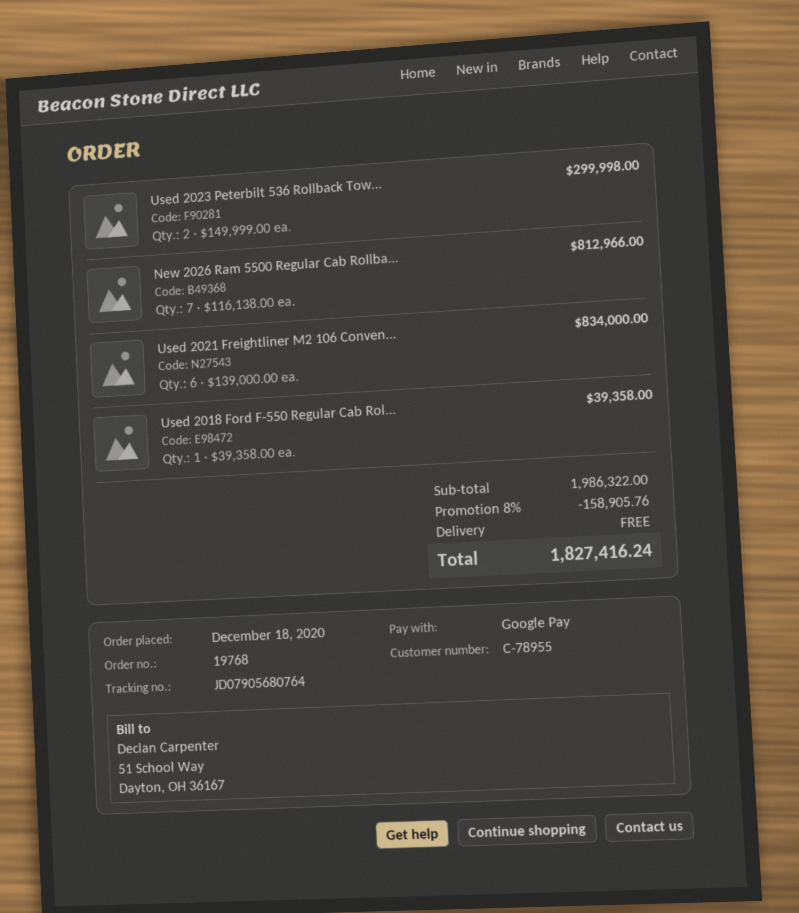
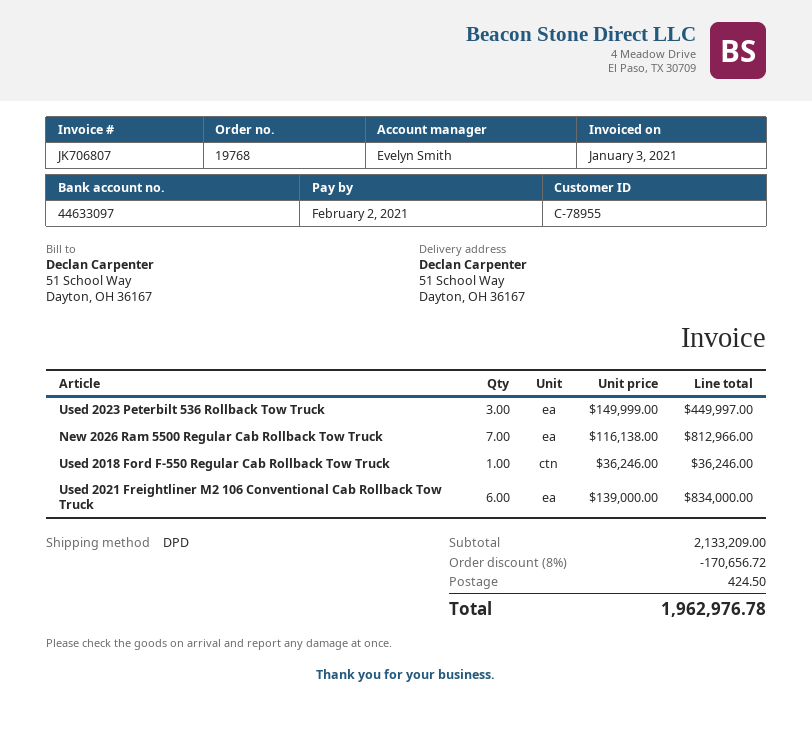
Used 2023 Peterbilt 536 Rollback Tow...: 2 x 149999.00 = 299998.00 -> 3 x 149999.00 = 449997.00
Used 2018 Ford F-550 Regular Cab Rol...: 1 x 39358.00 = 39358.00 -> 1 x 36246.00 = 36246.00
subtotal: 1986322.00 -> 2133209.00
discount: 8% = 158905.76 -> 8% = 170656.72
shipping: 0.00 -> 424.50
total: 1827416.24 -> 1962976.78

